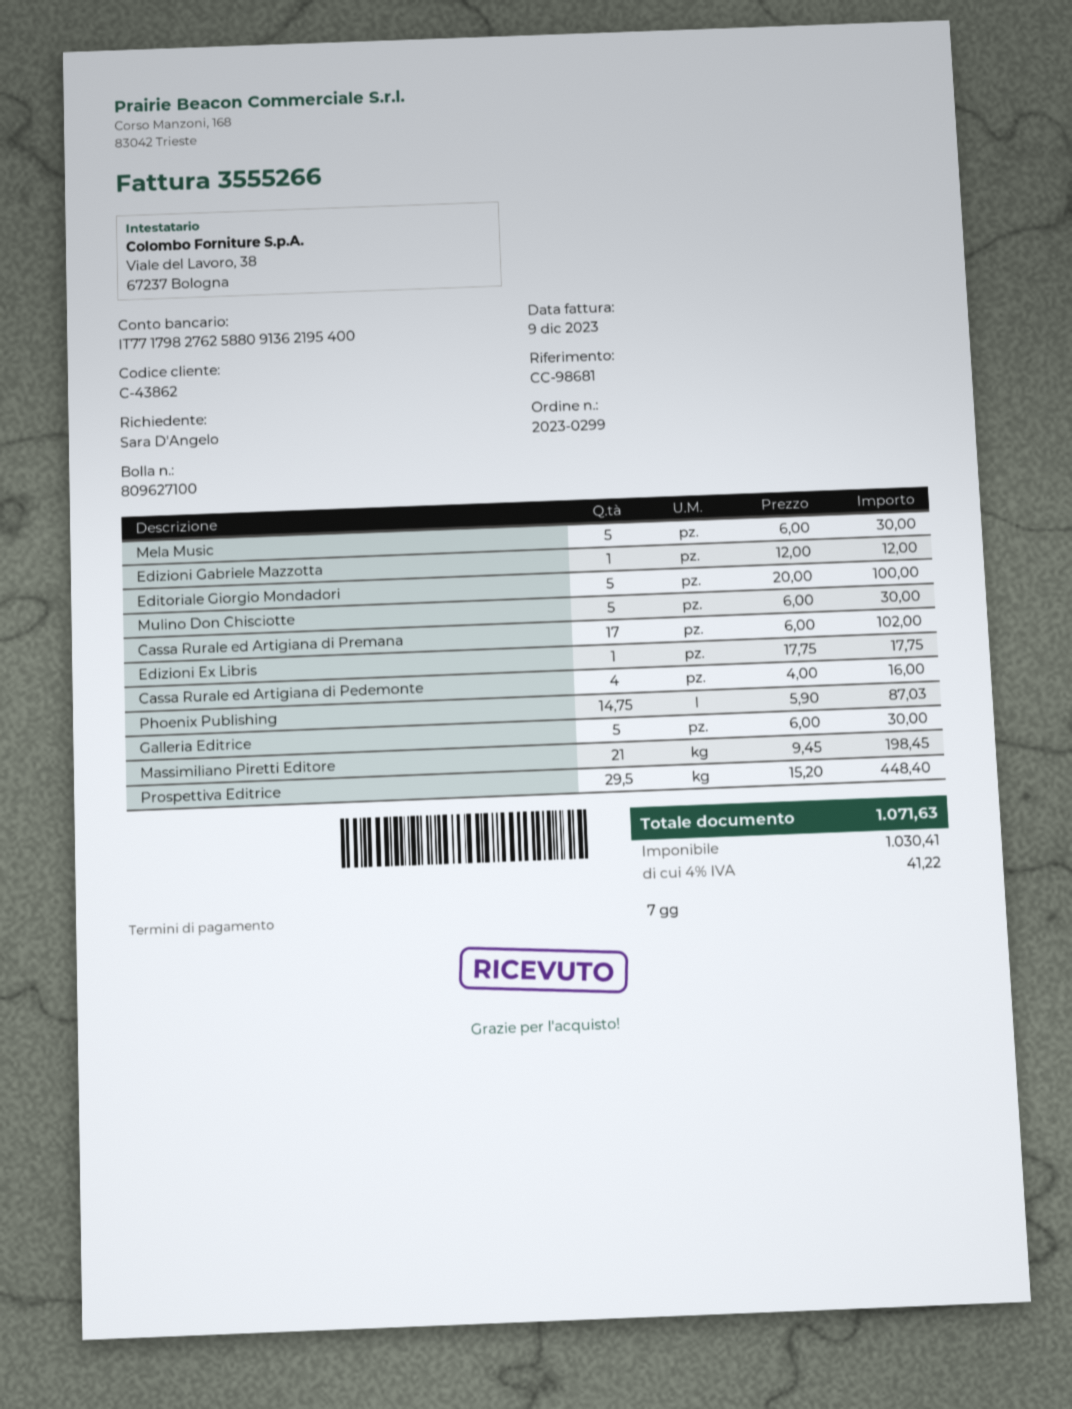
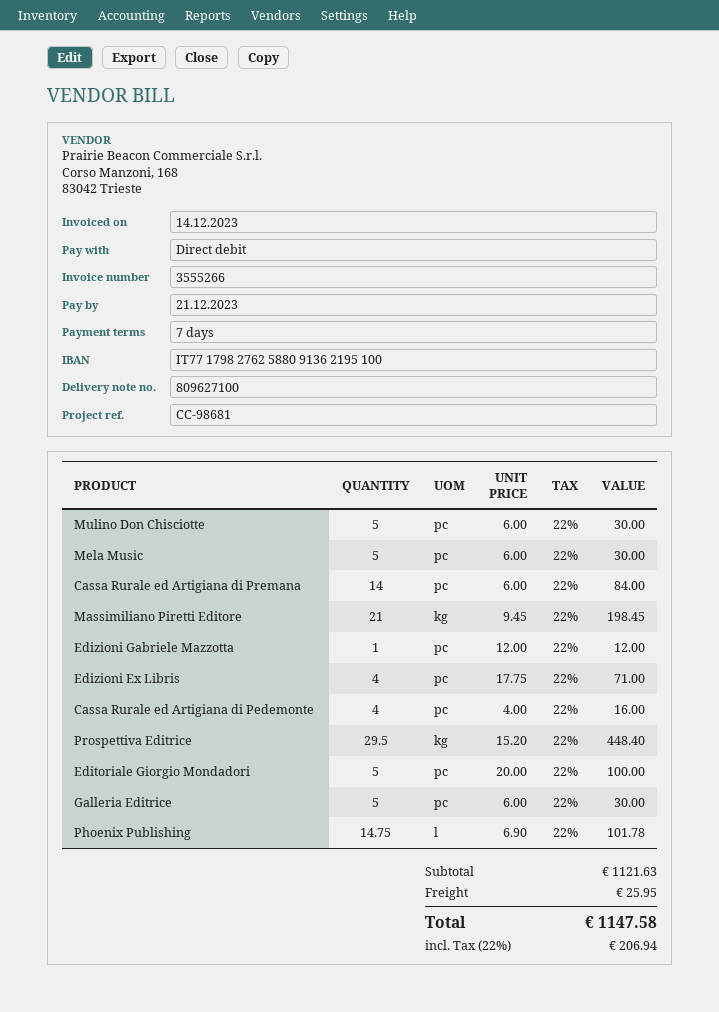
invoice date: 2023-12-09 -> 2023-12-14
bank account: IT7717982762588091362195400 -> IT7717982762588091362195100
Cassa Rurale ed Artigiana di Premana: 17 x 6.00 = 102.00 -> 14 x 6.00 = 84.00
Edizioni Ex Libris: 1 x 17.75 = 17.75 -> 4 x 17.75 = 71.00
Phoenix Publishing: 14.75 x 5.90 = 87.03 -> 14.75 x 6.90 = 101.78
shipping: none -> 25.95
tax: 4% = 41.22 -> 22% = 206.94
total: 1071.63 -> 1147.58

